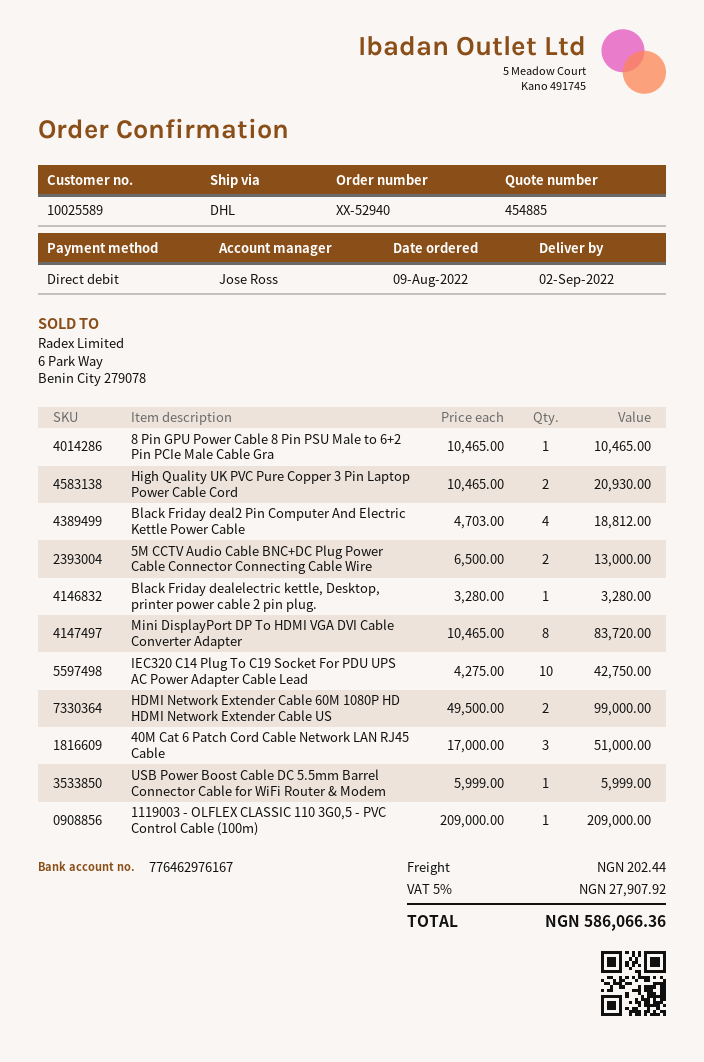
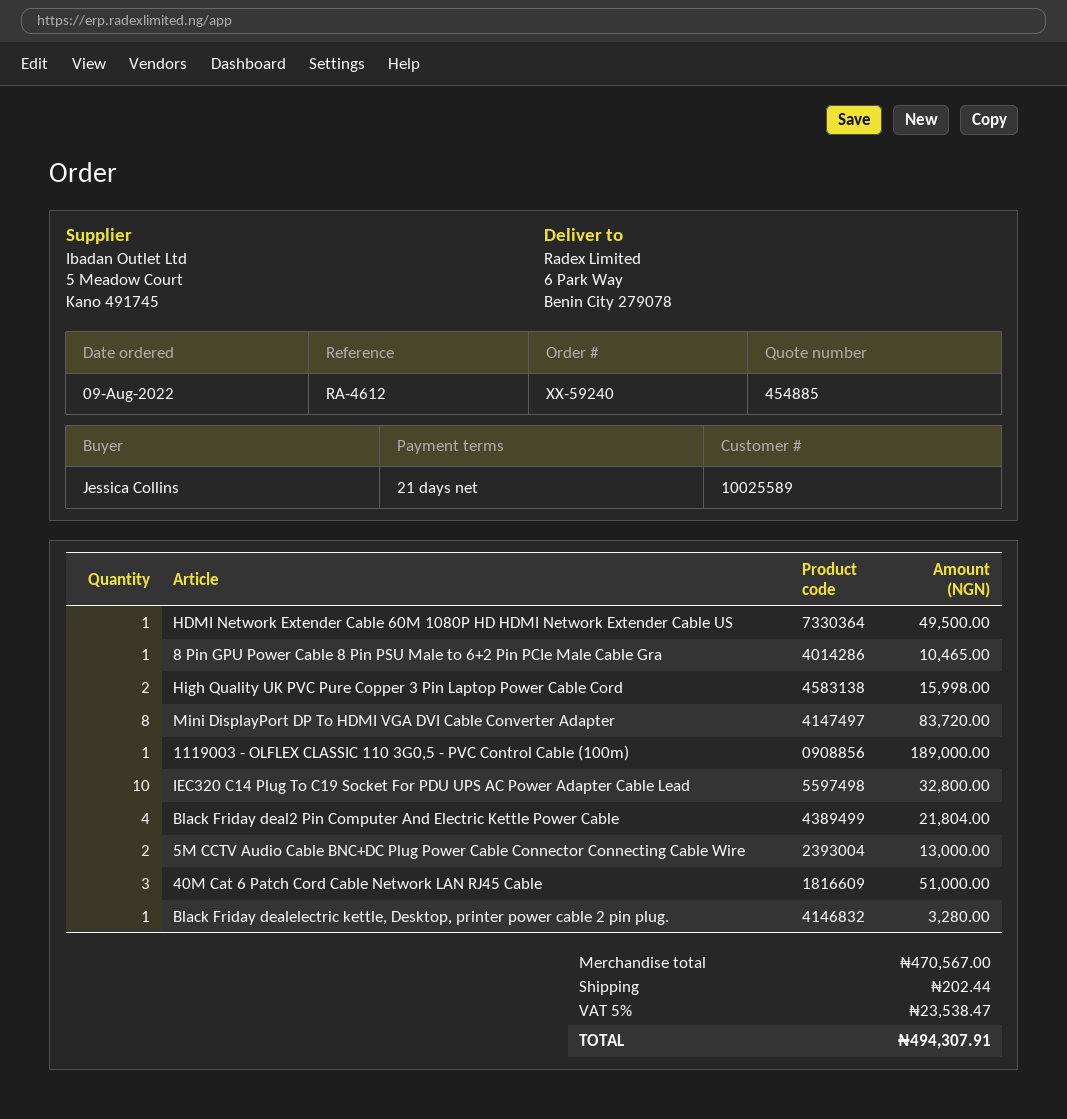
order number: XX-52940 -> XX-59240
High Quality UK PVC Pure Copper 3 Pin Laptop Power Cable Cord: 2 for 20930.00 -> 2 for 15998.00
Black Friday deal2 Pin Computer And Electric Kettle Power Cable: 4 for 18812.00 -> 4 for 21804.00
IEC320 C14 Plug To C19 Socket For PDU UPS AC Power Adapter Cable Lead: 10 for 42750.00 -> 10 for 32800.00
HDMI Network Extender Cable 60M 1080P HD HDMI Network Extender Cable US: 2 for 99000.00 -> 1 for 49500.00
USB Power Boost Cable DC 5.5mm Barrel Connector Cable for WiFi Router & Modem: 1 for 5999.00 -> none
1119003 - OLFLEX CLASSIC 110 3G0,5 - PVC Control Cable (100m): 1 for 209000.00 -> 1 for 189000.00
tax: 5% = 27907.92 -> 5% = 23538.47
total: 586066.36 -> 494307.91

